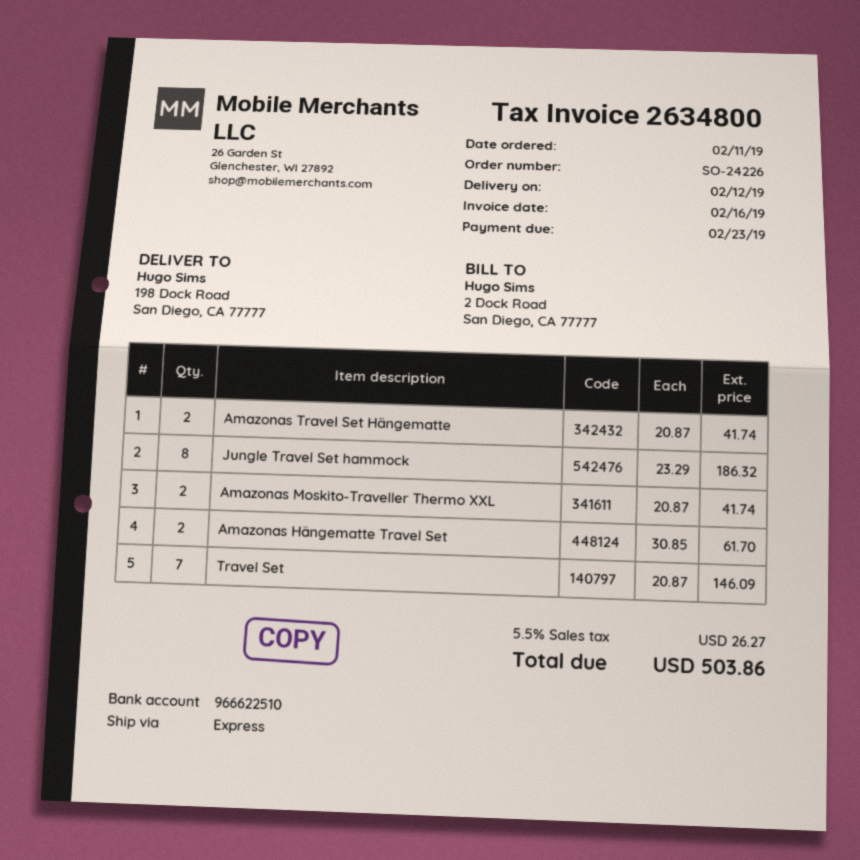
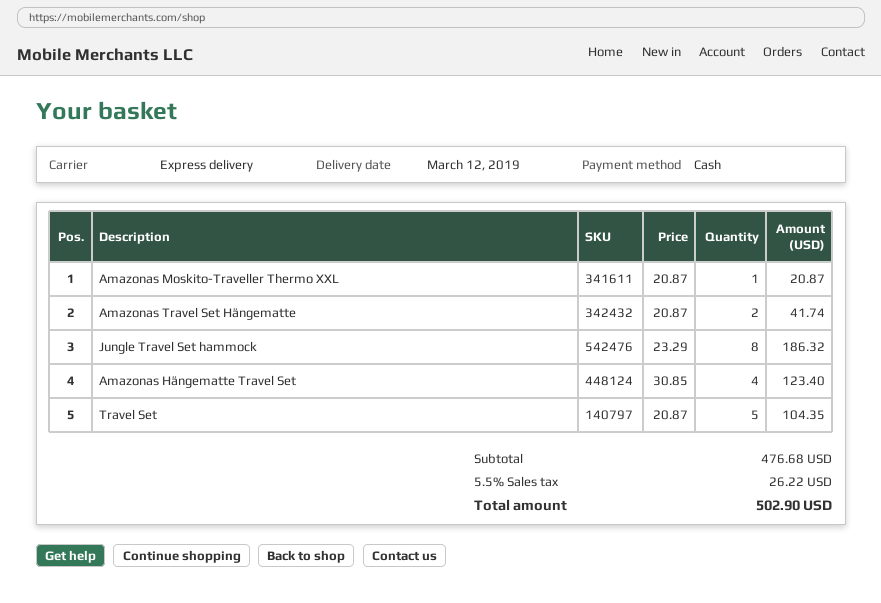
delivery date: 2019-02-12 -> 2019-03-12
Amazonas Moskito-Traveller Thermo XXL: 2 x 20.87 = 41.74 -> 1 x 20.87 = 20.87
Amazonas Hängematte Travel Set: 2 x 30.85 = 61.70 -> 4 x 30.85 = 123.40
Travel Set: 7 x 20.87 = 146.09 -> 5 x 20.87 = 104.35
tax: 5.5% = 26.27 -> 5.5% = 26.22
total: 503.86 -> 502.90

